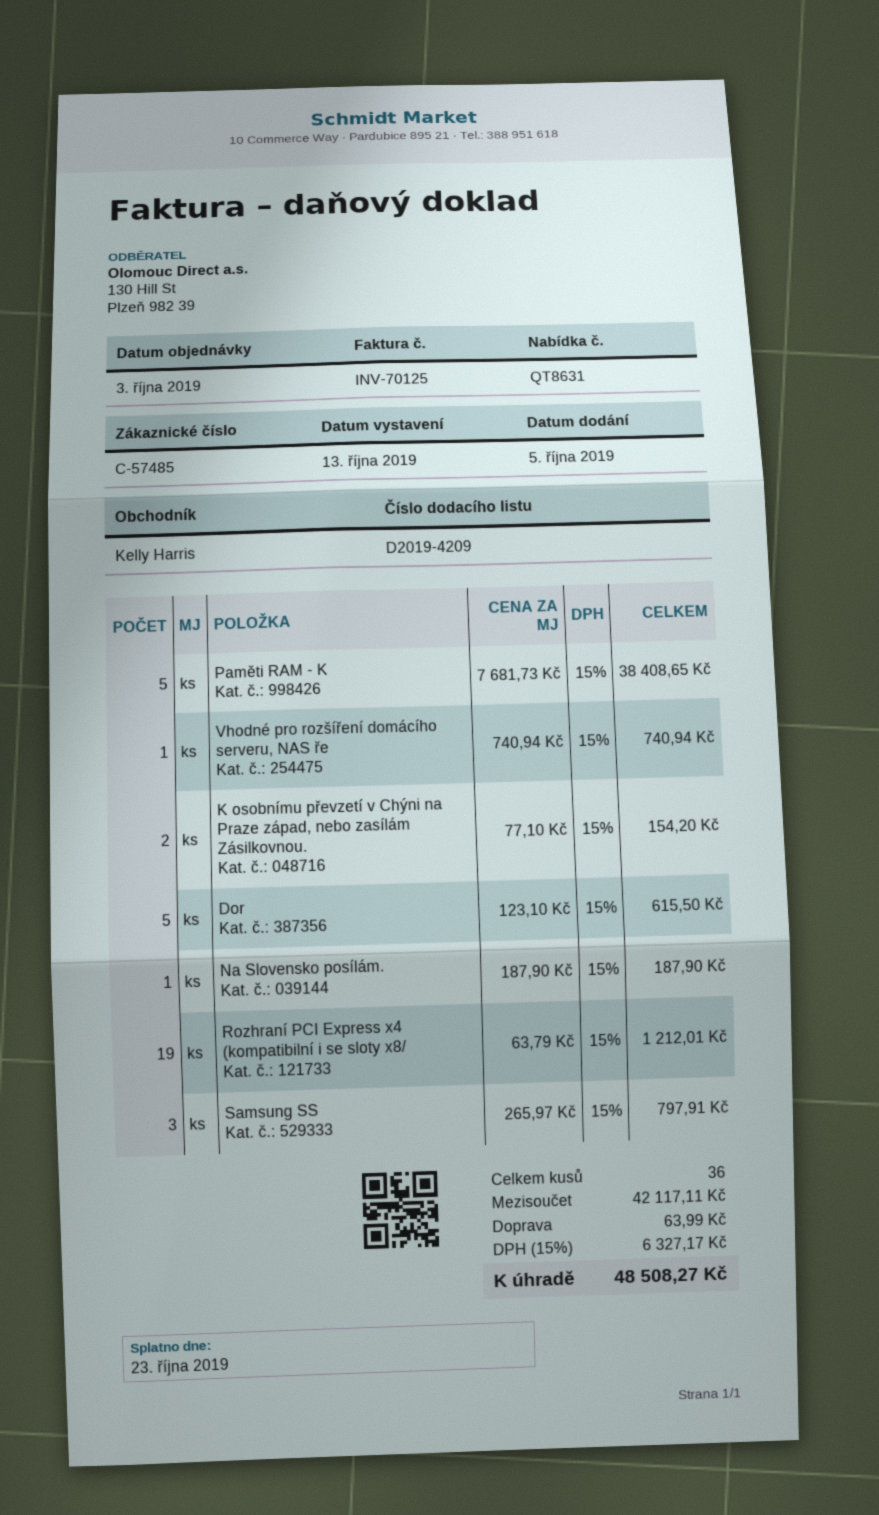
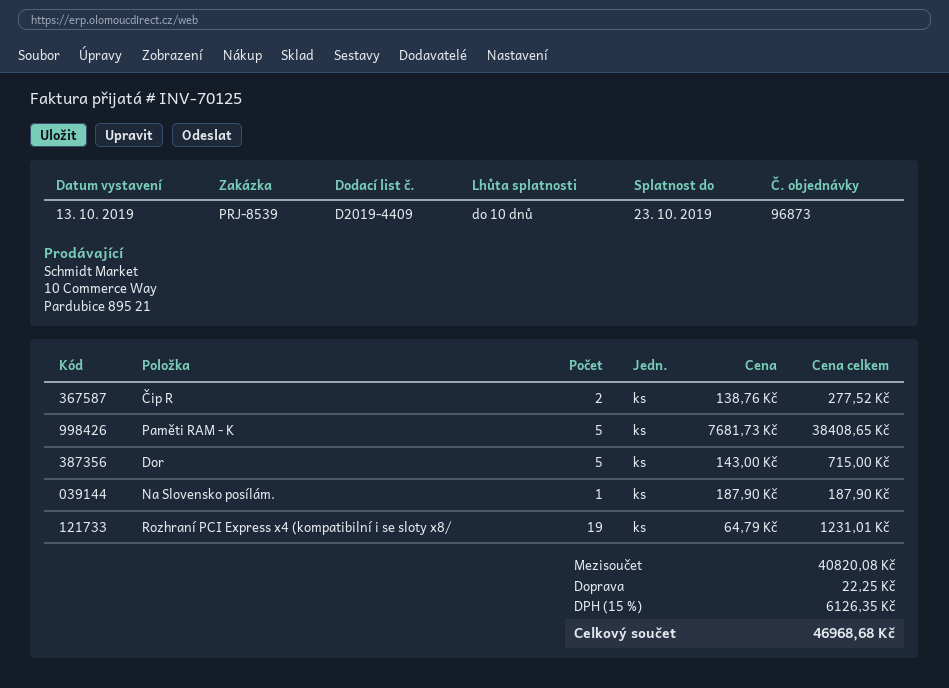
delivery note number: D2019-4209 -> D2019-4409
Vhodné pro rozšíření domácího serveru, NAS ře: 1 x 740.94 = 740.94 -> none
K osobnímu převzetí v Chýni na Praze západ, nebo zasílám Zásilkovnou.: 2 x 77.10 = 154.20 -> none
Dor: 5 x 123.10 = 615.50 -> 5 x 143.00 = 715.00
Rozhraní PCI Express x4 (kompatibilní i se sloty x8/: 19 x 63.79 = 1212.01 -> 19 x 64.79 = 1231.01
Samsung SS: 3 x 265.97 = 797.91 -> none
Čip R: none -> 2 x 138.76 = 277.52
subtotal: 42117.11 -> 40820.08
shipping: 63.99 -> 22.25
tax: 15% = 6327.17 -> 15% = 6126.35
total: 48508.27 -> 46968.68

